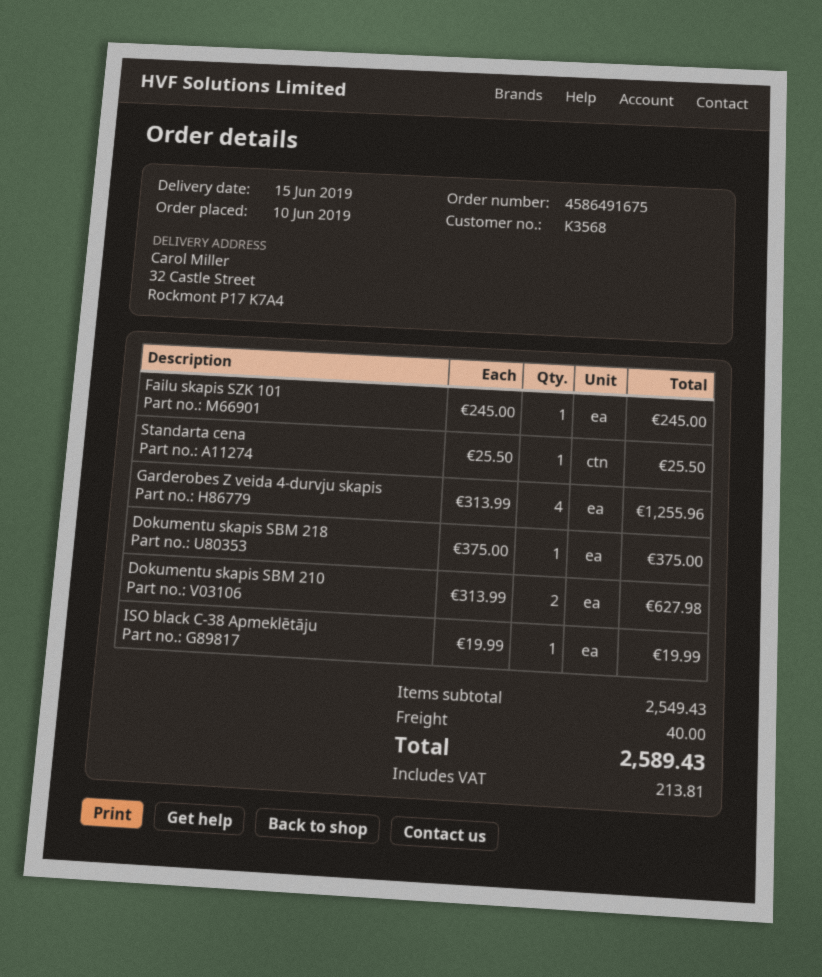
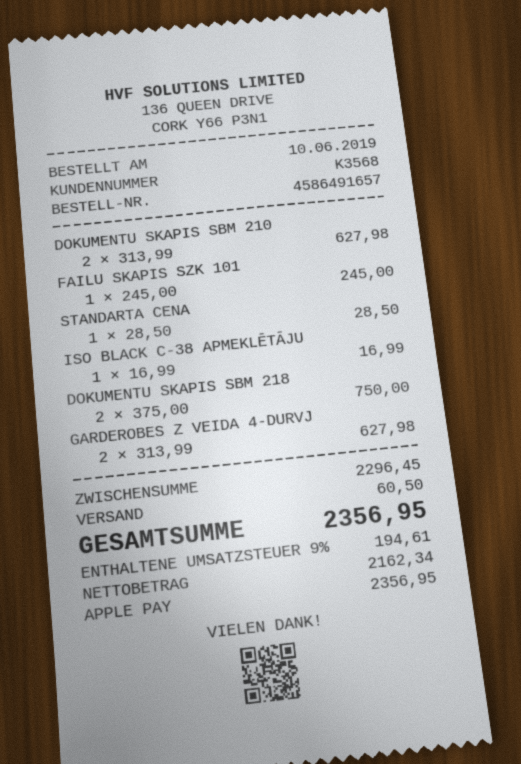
order number: 4586491675 -> 4586491657
Standarta cena: 1 x 25.50 = 25.50 -> 1 x 28.50 = 28.50
Garderobes Z veida 4-durvju skapis: 4 x 313.99 = 1255.96 -> 2 x 313.99 = 627.98
Dokumentu skapis SBM 218: 1 x 375.00 = 375.00 -> 2 x 375.00 = 750.00
ISO black C-38 Apmeklētāju: 1 x 19.99 = 19.99 -> 1 x 16.99 = 16.99
subtotal: 2549.43 -> 2296.45
shipping: 40.00 -> 60.50
tax: 213.81 -> 194.61
total: 2589.43 -> 2356.95

